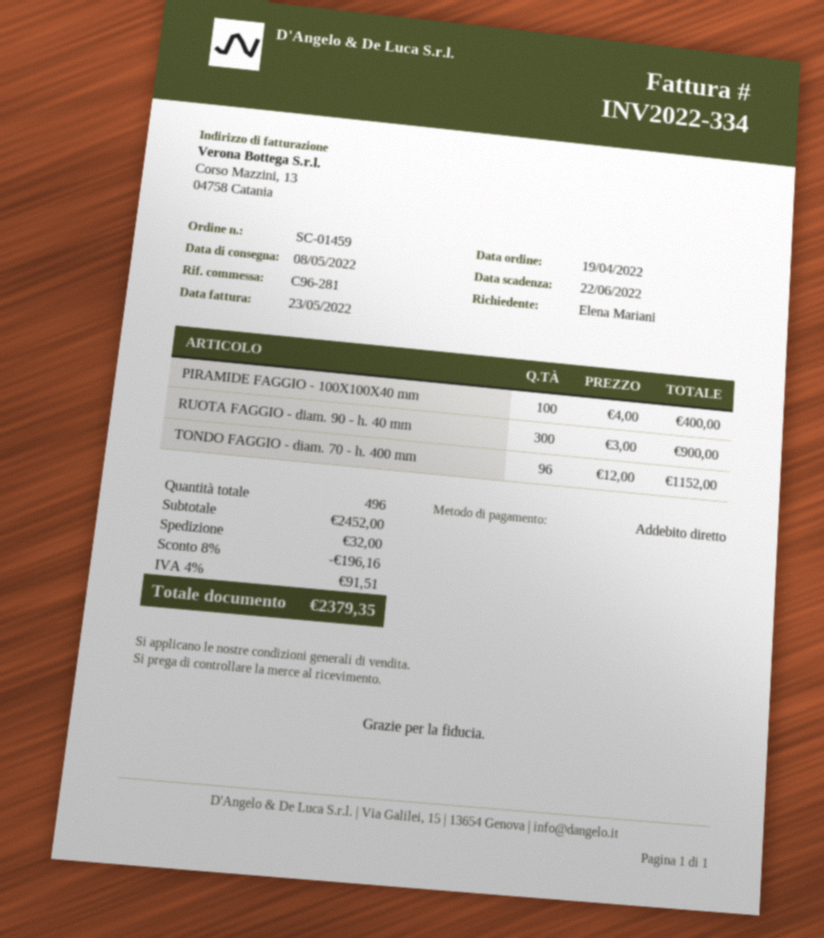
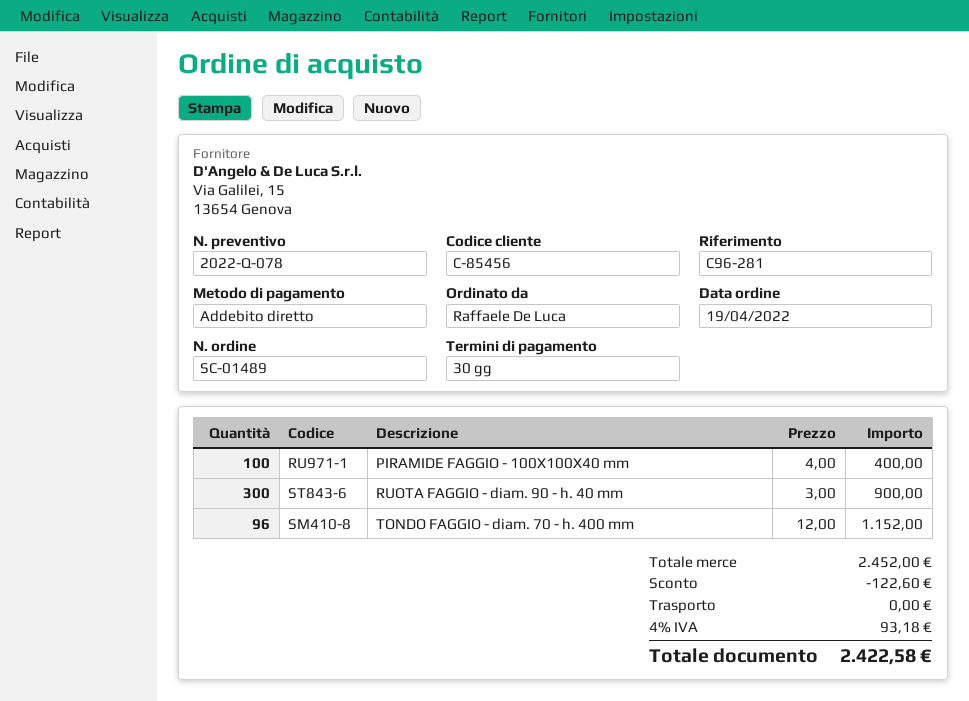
order number: SC-01459 -> SC-01489
ordered by: Elena Mariani -> Raffaele De Luca
discount: 196.16 -> 122.60
shipping: 32.00 -> 0.00
tax: 4% = 91.51 -> 4% = 93.18
total: 2379.35 -> 2422.58

